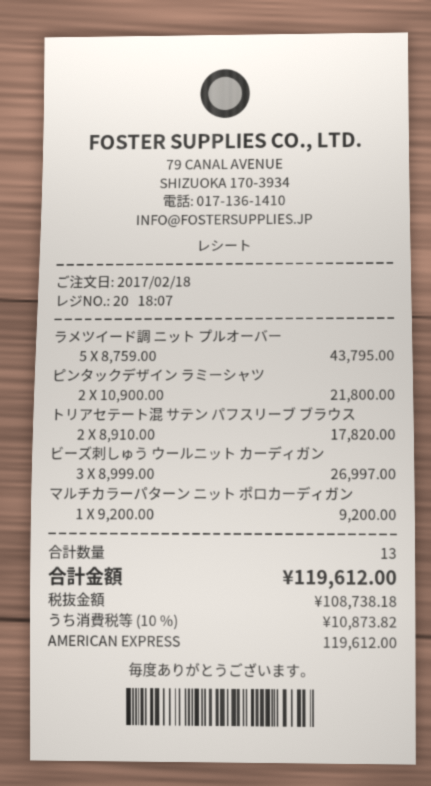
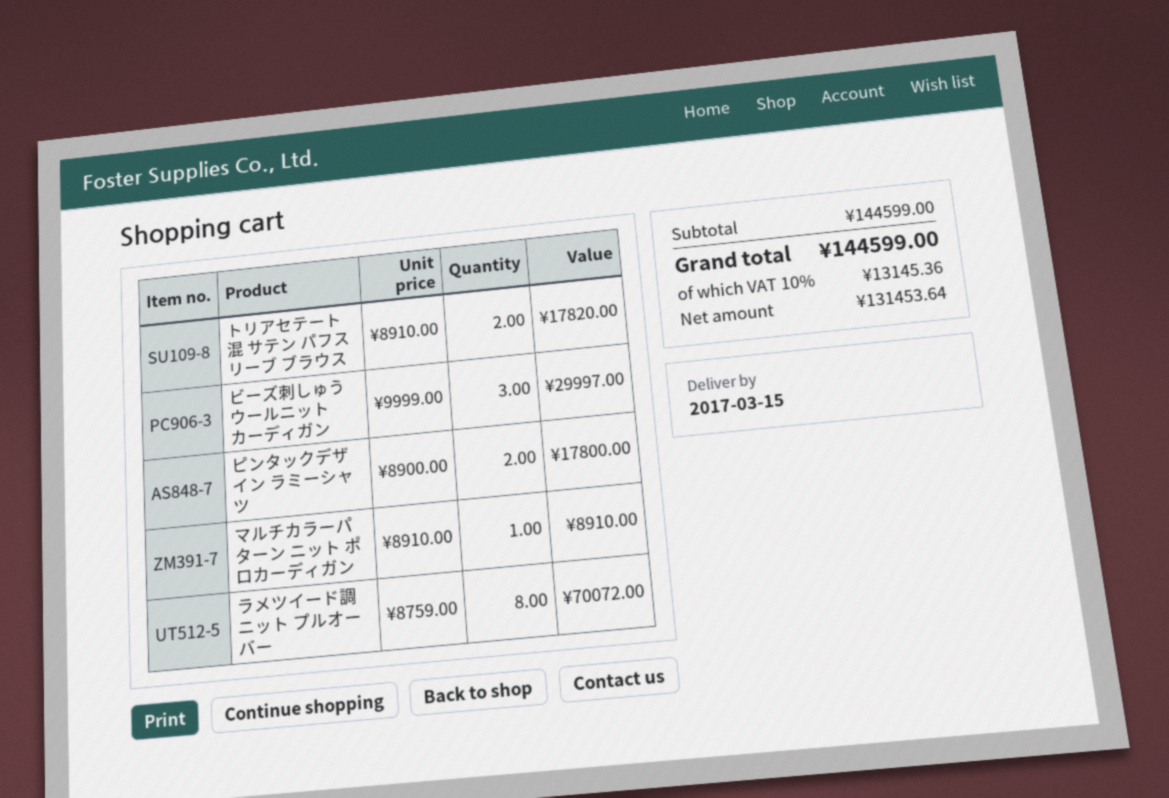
ラメツイード調 ニット プルオーバー: 5 x 8759.00 = 43795.00 -> 8 x 8759.00 = 70072.00
ピンタックデザイン ラミーシャツ: 2 x 10900.00 = 21800.00 -> 2 x 8900.00 = 17800.00
ビーズ刺しゅう ウールニット カーディガン: 3 x 8999.00 = 26997.00 -> 3 x 9999.00 = 29997.00
マルチカラーパターン ニット ポロカーディガン: 1 x 9200.00 = 9200.00 -> 1 x 8910.00 = 8910.00
net: 108738.18 -> 131453.64
tax: 10% = 10873.82 -> 10% = 13145.36
total: 119612.00 -> 144599.00

